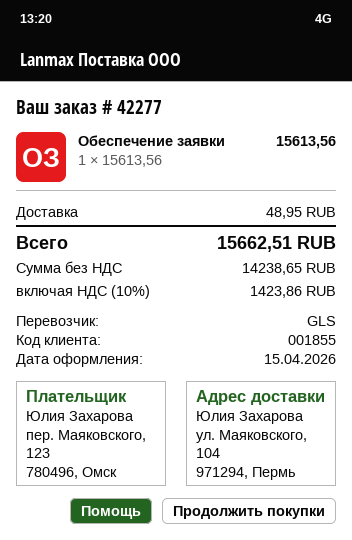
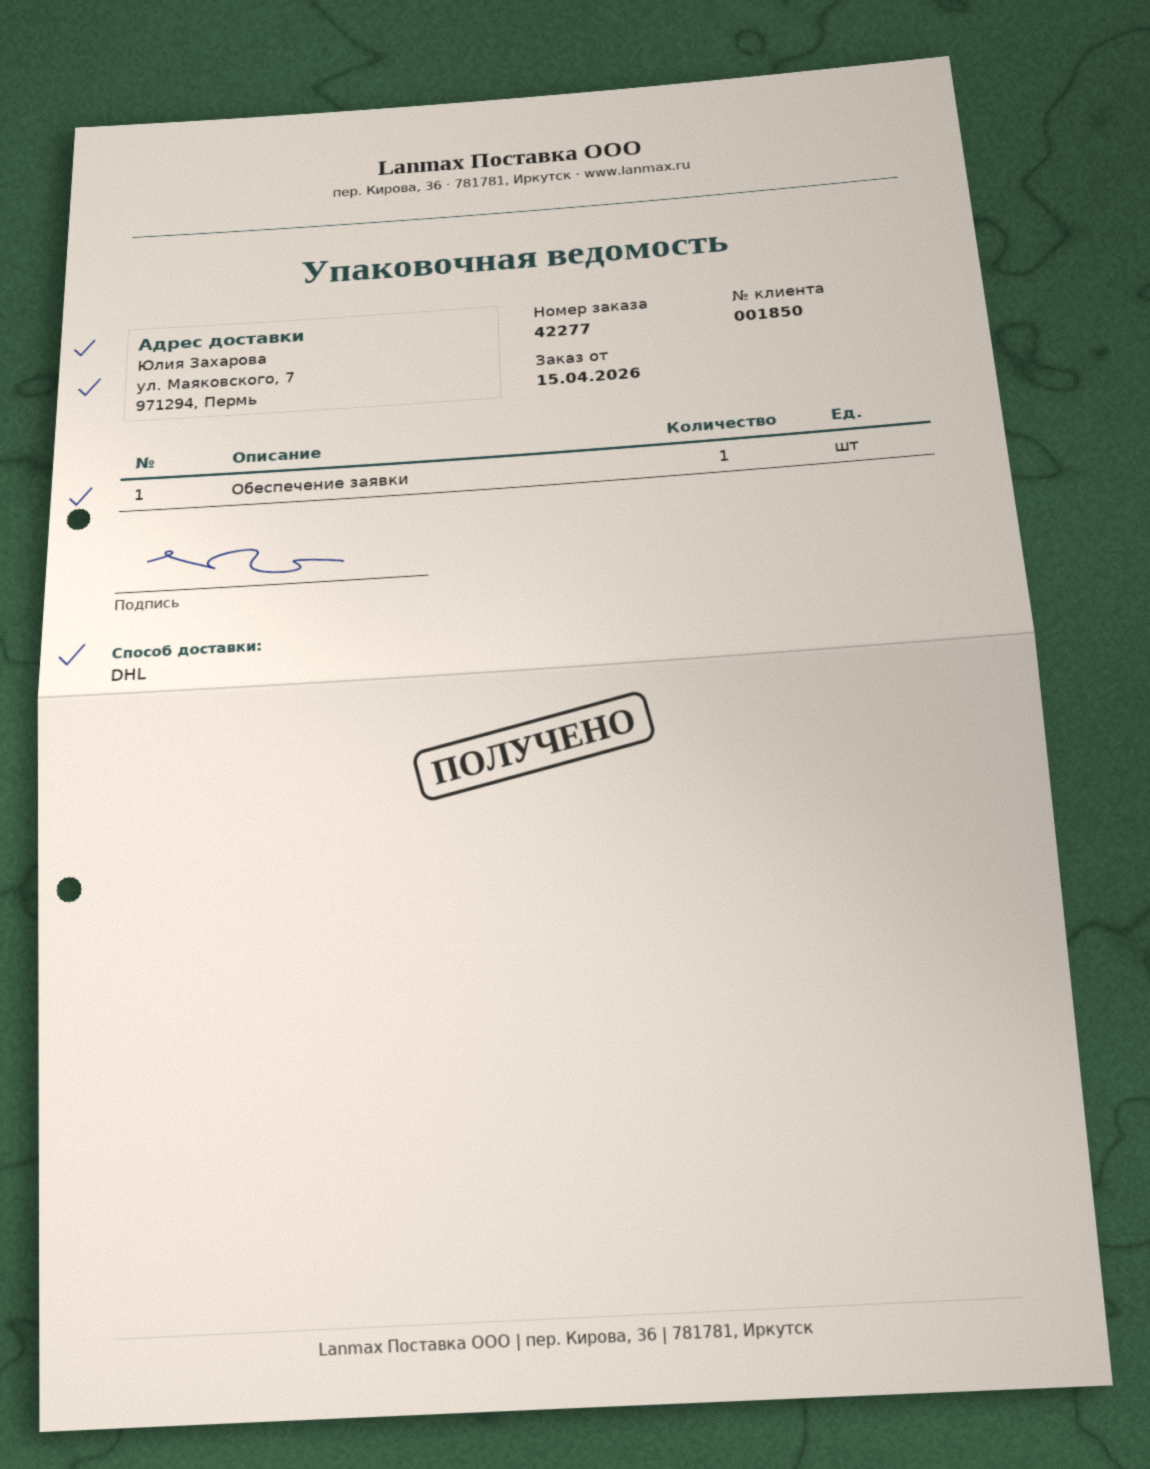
customer number: 001855 -> 001850
shipping method: GLS -> DHL
ship to: ул. Маяковского, 104, 971294, Пермь -> ул. Маяковского, 7, 971294, Пермь

